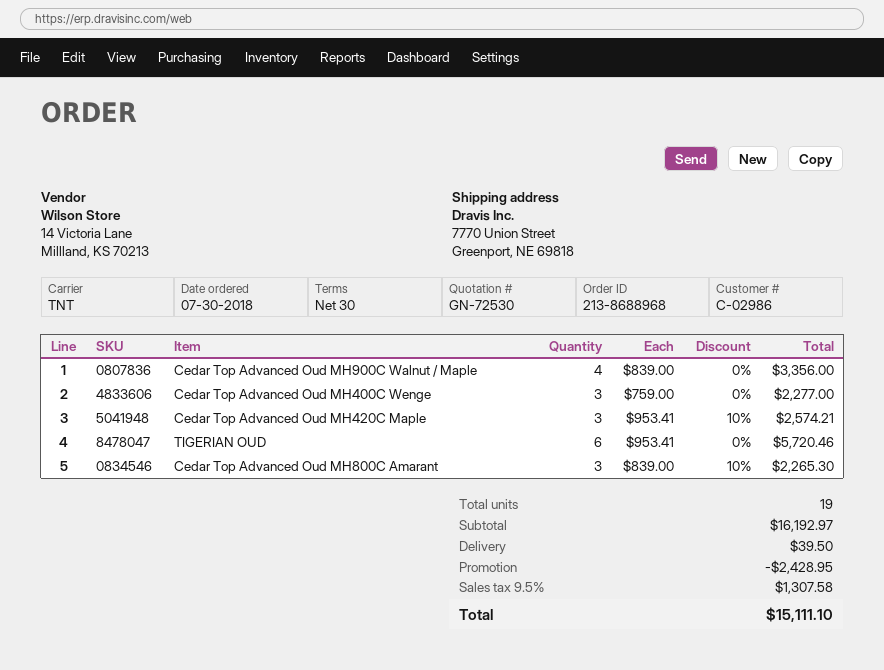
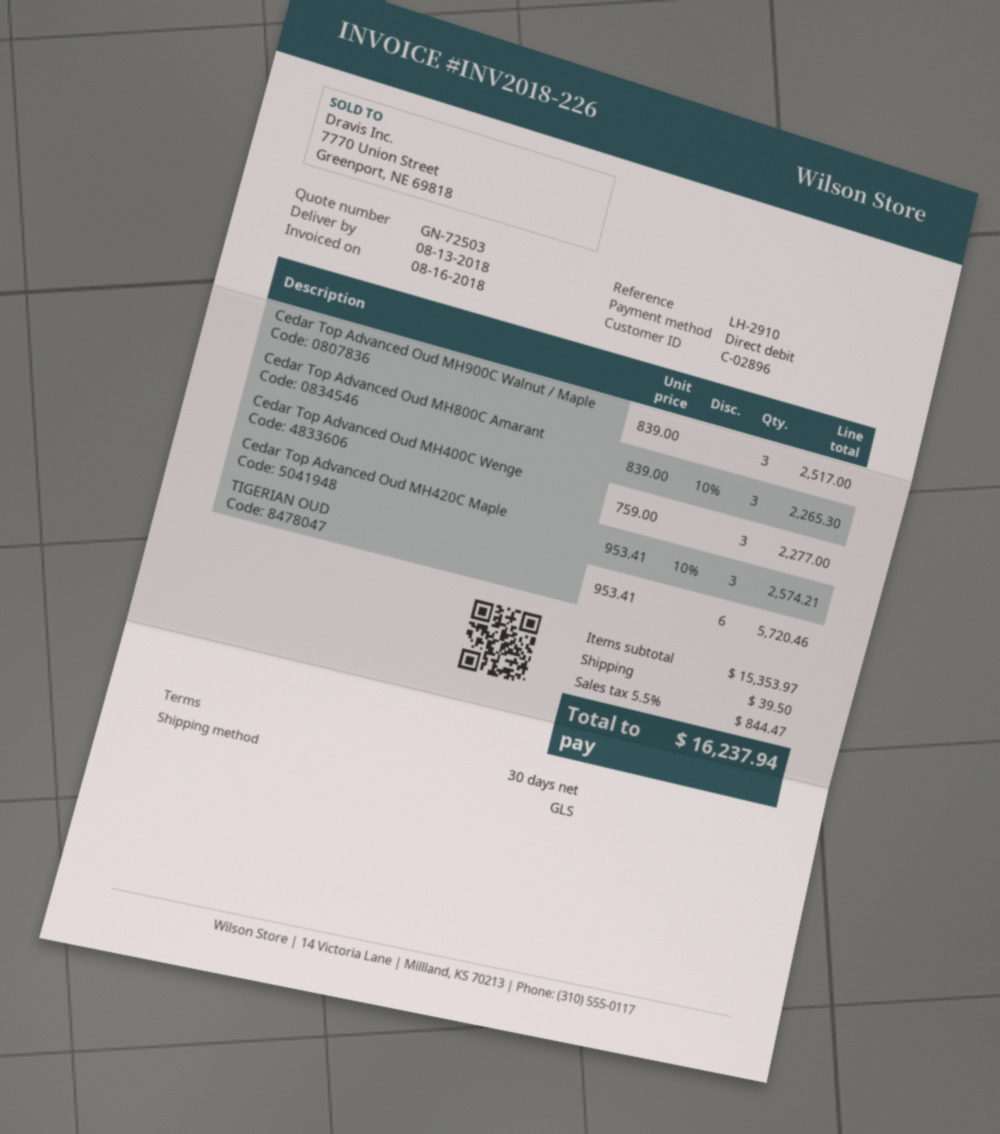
quote number: GN-72530 -> GN-72503
customer number: C-02986 -> C-02896
shipping method: TNT -> GLS
Cedar Top Advanced Oud MH900C Walnut / Maple: 4 x 839.00 = 3356.00 -> 3 x 839.00 = 2517.00
subtotal: 16192.97 -> 15353.97
discount: 2428.95 -> none
tax: 9.5% = 1307.58 -> 5.5% = 844.47
total: 15111.10 -> 16237.94

